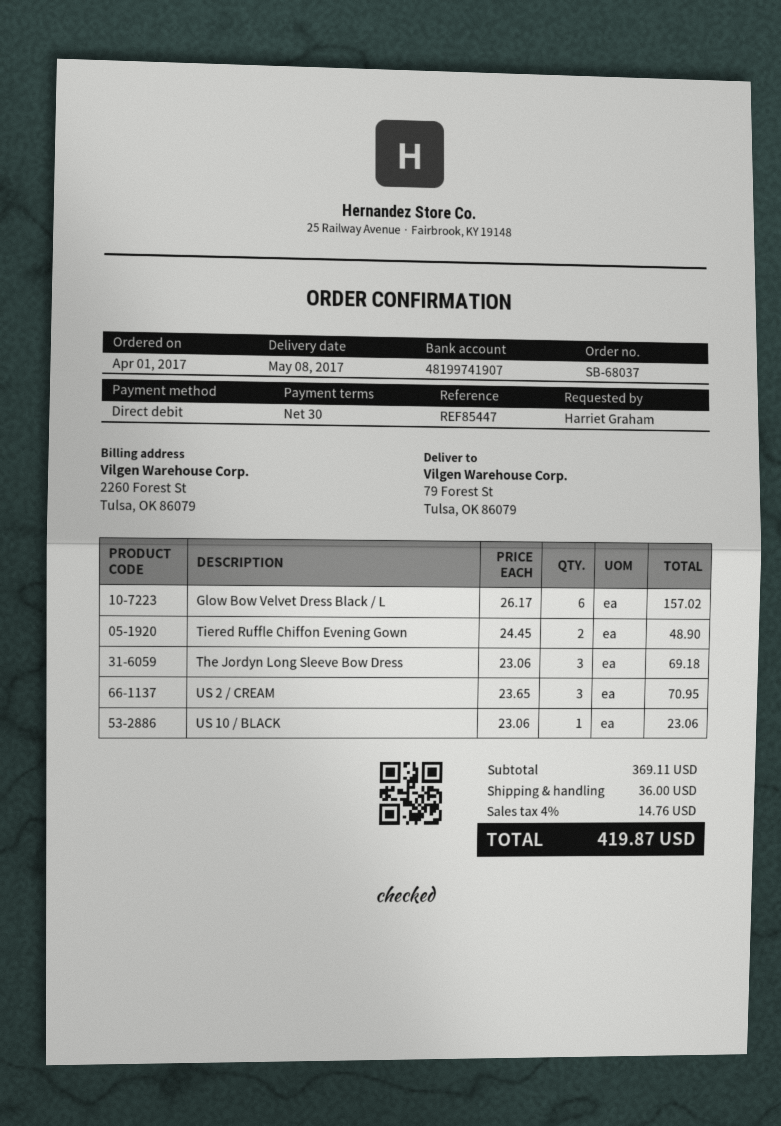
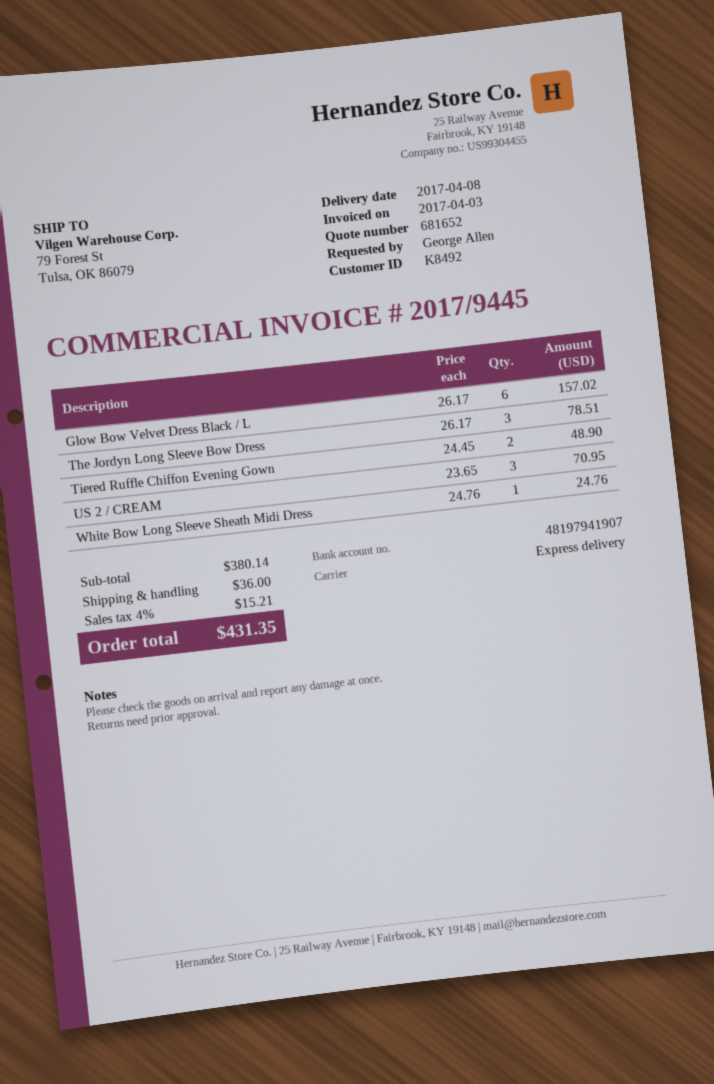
delivery date: 2017-05-08 -> 2017-04-08
ordered by: Harriet Graham -> George Allen
bank account: 48199741907 -> 48197941907
The Jordyn Long Sleeve Bow Dress: 3 x 23.06 = 69.18 -> 3 x 26.17 = 78.51
US 10 / BLACK: 1 x 23.06 = 23.06 -> none
White Bow Long Sleeve Sheath Midi Dress: none -> 1 x 24.76 = 24.76
subtotal: 369.11 -> 380.14
tax: 4% = 14.76 -> 4% = 15.21
total: 419.87 -> 431.35

